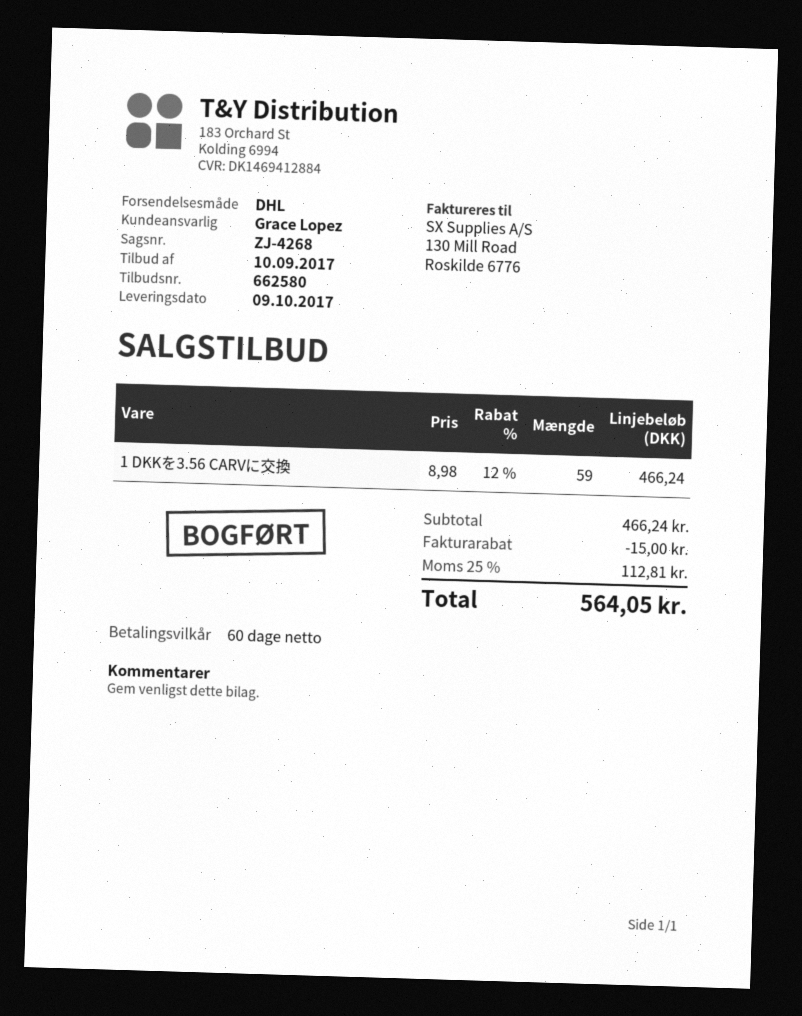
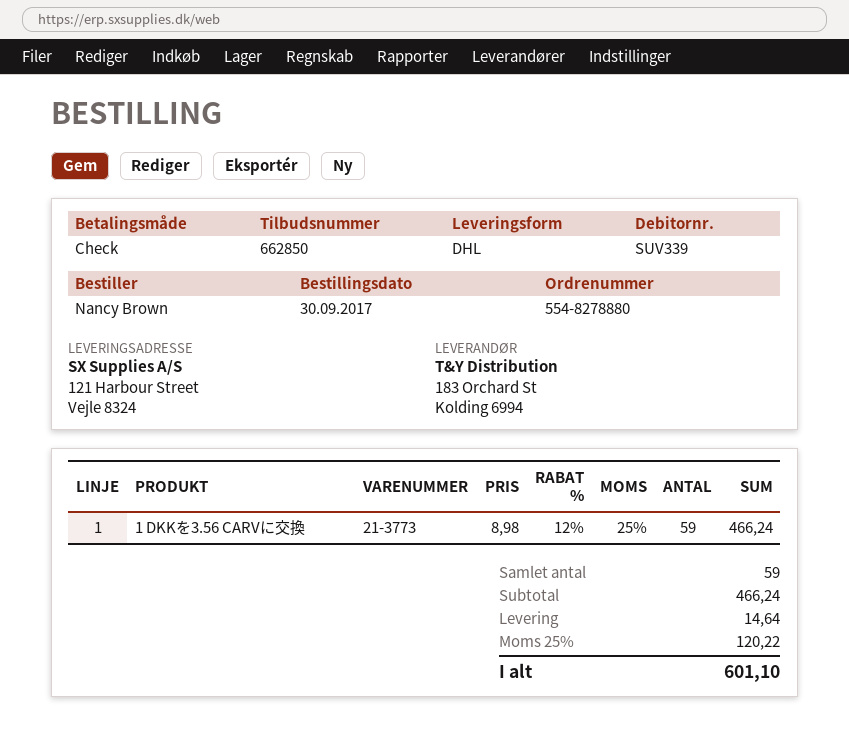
quote number: 662580 -> 662850
discount: 15.00 -> none
shipping: none -> 14.64
tax: 25% = 112.81 -> 25% = 120.22
total: 564.05 -> 601.10

